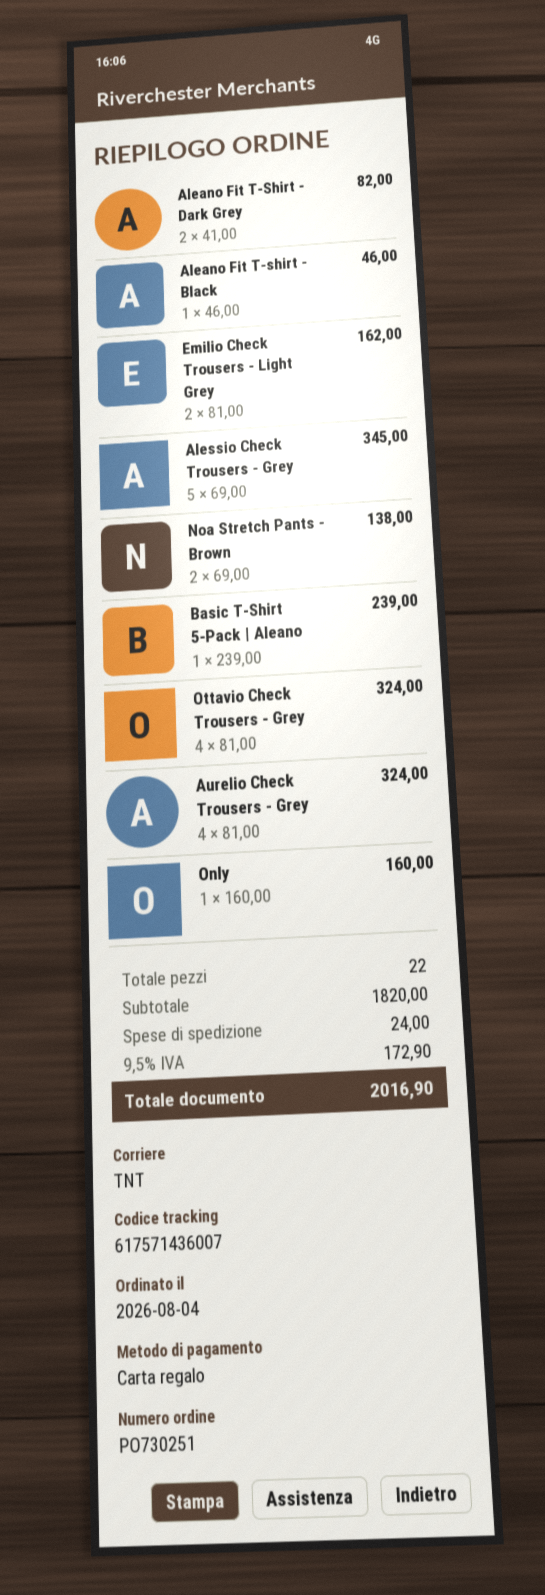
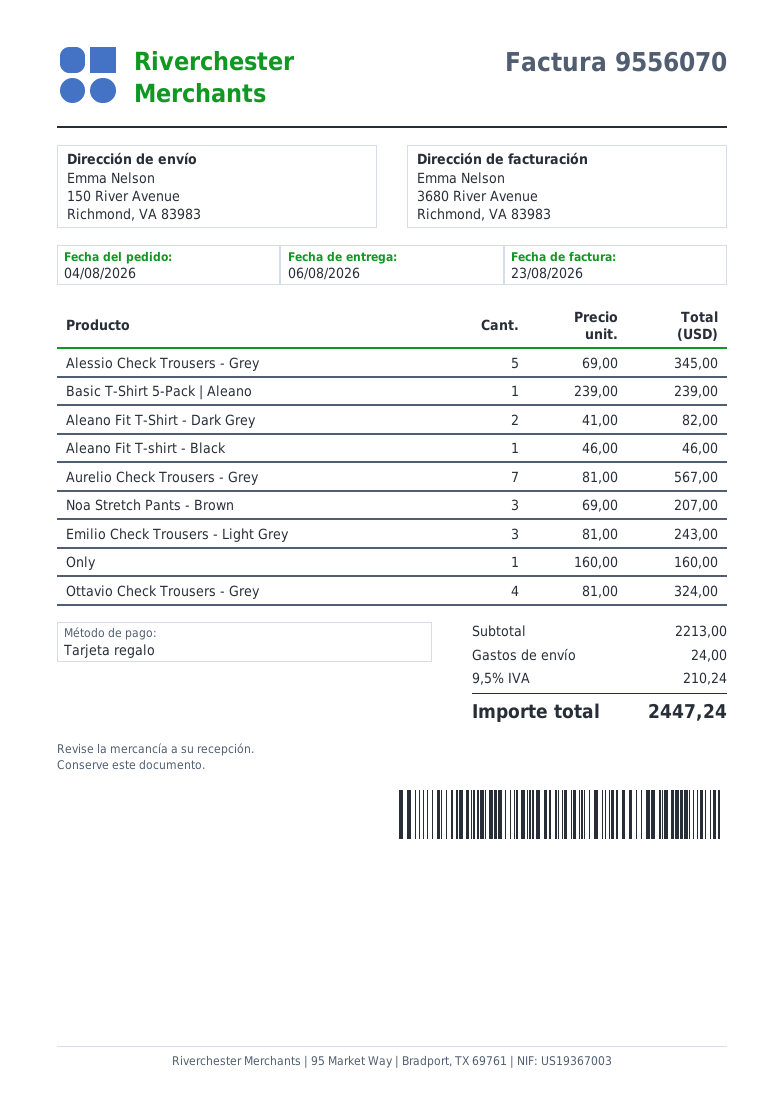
Emilio Check Trousers - Light Grey: 2 x 81.00 = 162.00 -> 3 x 81.00 = 243.00
Noa Stretch Pants - Brown: 2 x 69.00 = 138.00 -> 3 x 69.00 = 207.00
Aurelio Check Trousers - Grey: 4 x 81.00 = 324.00 -> 7 x 81.00 = 567.00
subtotal: 1820.00 -> 2213.00
tax: 9.5% = 172.90 -> 9.5% = 210.24
total: 2016.90 -> 2447.24

